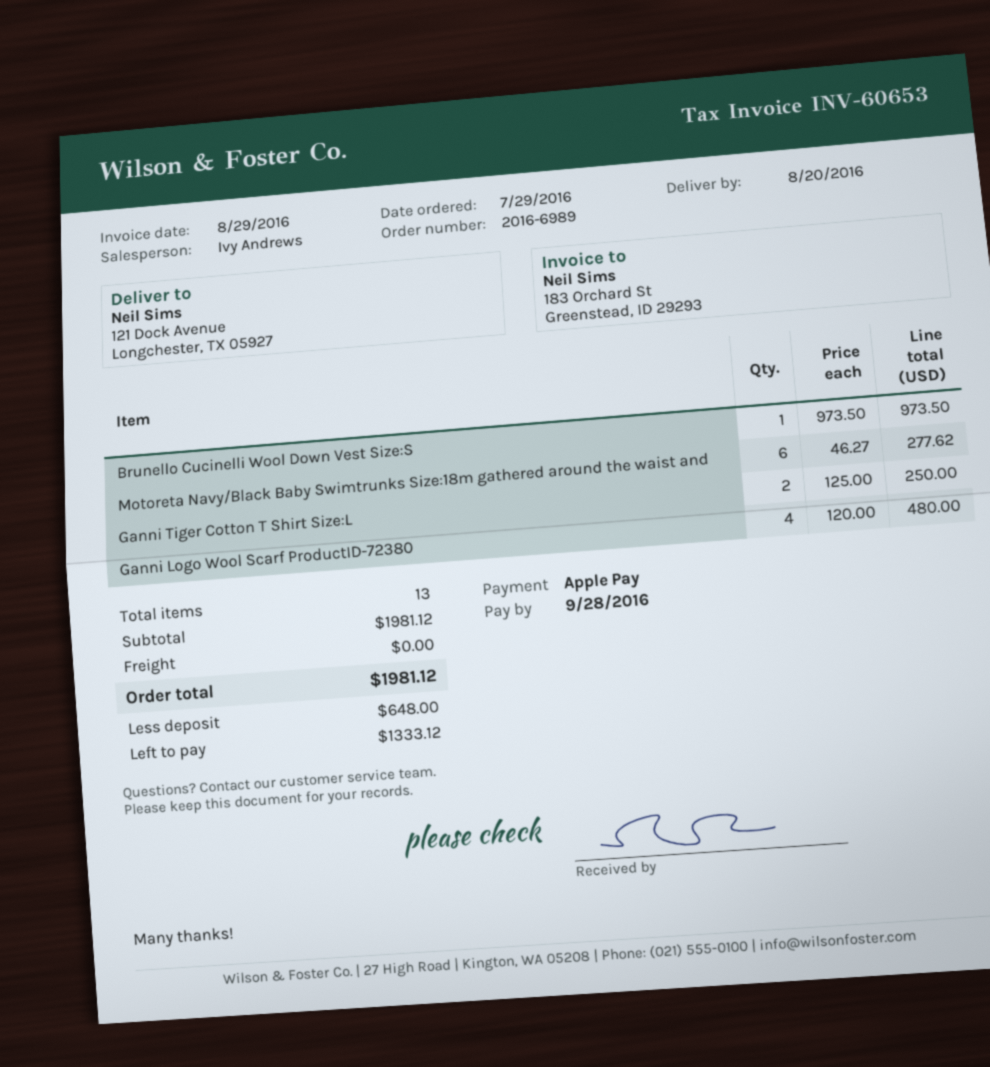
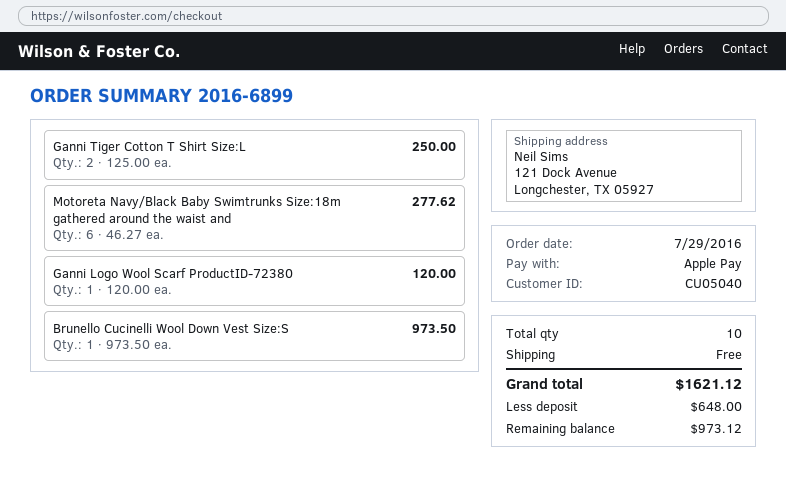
order number: 2016-6989 -> 2016-6899
Ganni Logo Wool Scarf ProductID-72380: 4 x 120.00 = 480.00 -> 1 x 120.00 = 120.00
total quantity: 13 -> 10
total: 1981.12 -> 1621.12
balance: 1333.12 -> 973.12

